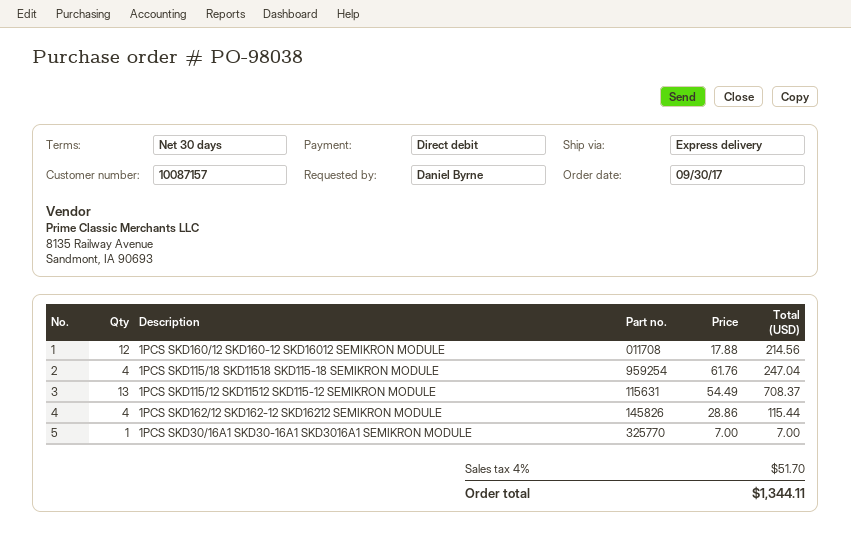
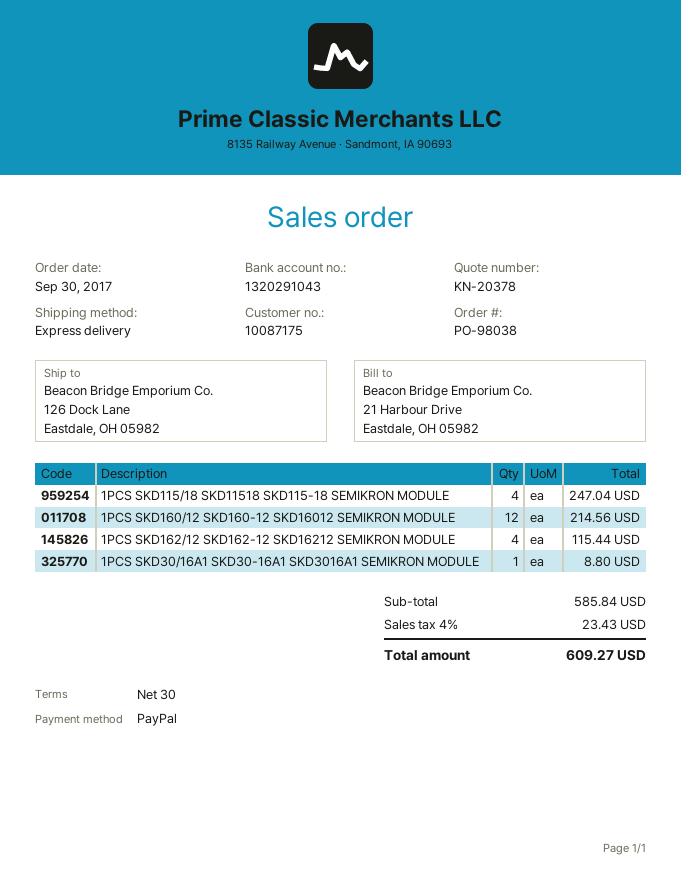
customer number: 10087157 -> 10087175
payment method: direct debit -> PayPal
1PCS SKD115/12 SKD11512 SKD115-12 SEMIKRON MODULE: 13 for 708.37 -> none
1PCS SKD30/16A1 SKD30-16A1 SKD3016A1 SEMIKRON MODULE: 1 for 7.00 -> 1 for 8.80
tax: 4% = 51.70 -> 4% = 23.43
total: 1344.11 -> 609.27

